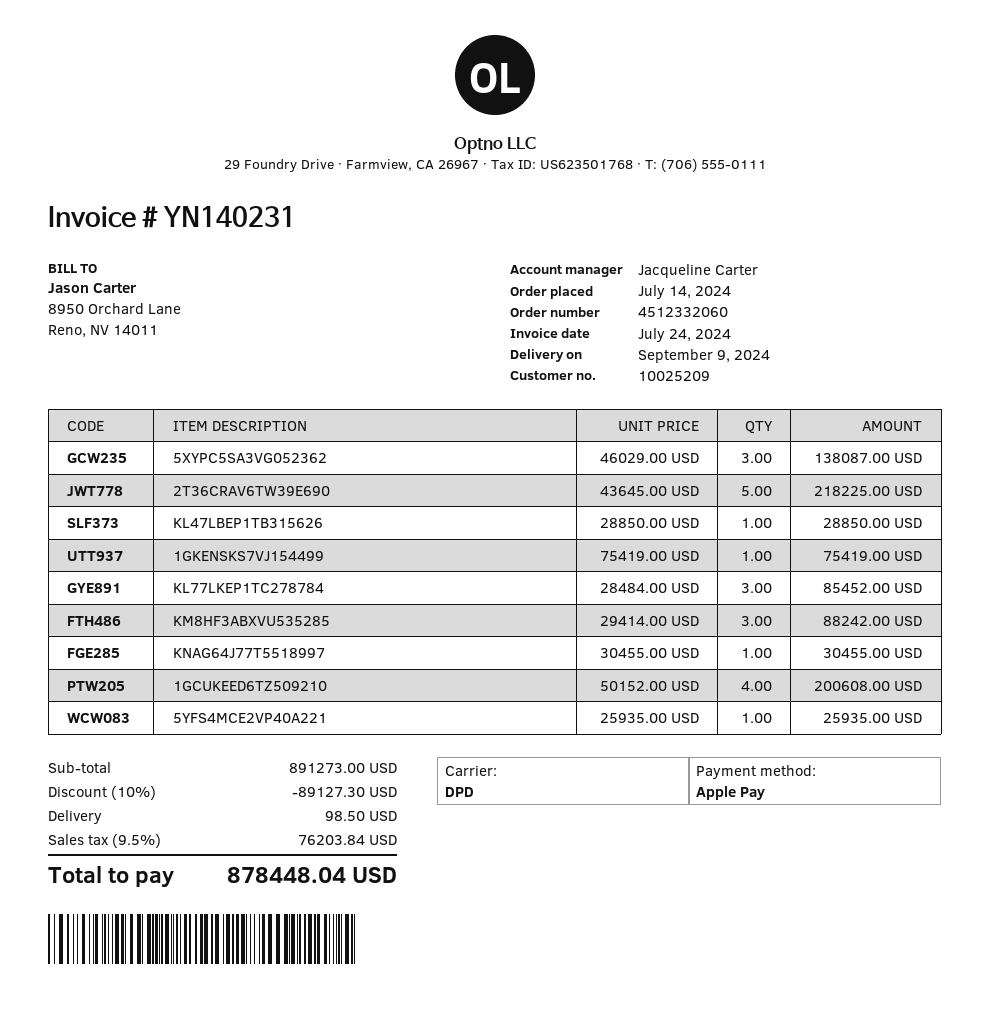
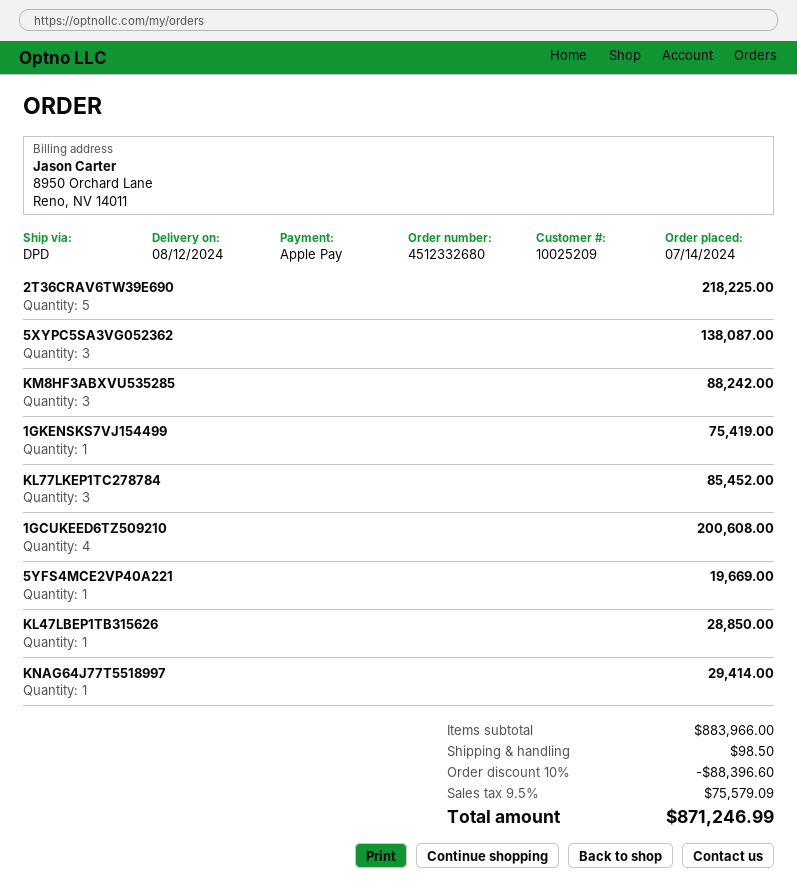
order number: 4512332060 -> 4512332680
delivery date: 2024-09-09 -> 2024-08-12
KNAG64J77T5518997: 1 for 30455.00 -> 1 for 29414.00
5YFS4MCE2VP40A221: 1 for 25935.00 -> 1 for 19669.00
subtotal: 891273.00 -> 883966.00
discount: 10% = 89127.30 -> 10% = 88396.60
tax: 9.5% = 76203.84 -> 9.5% = 75579.09
total: 878448.04 -> 871246.99

